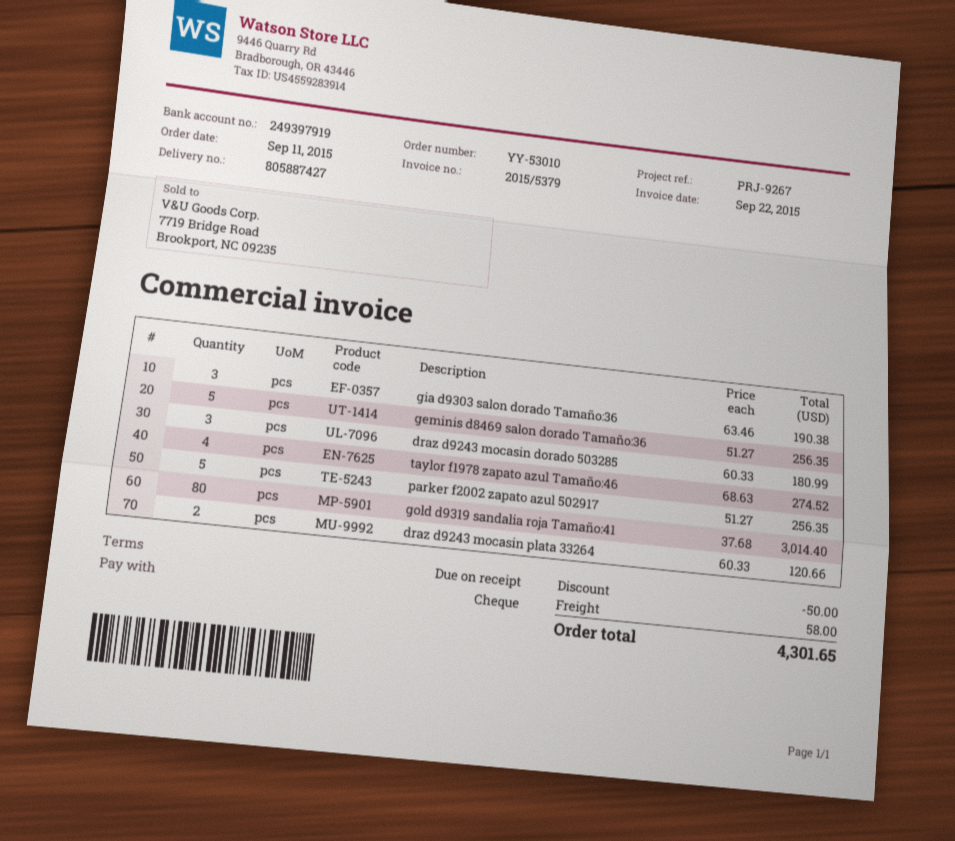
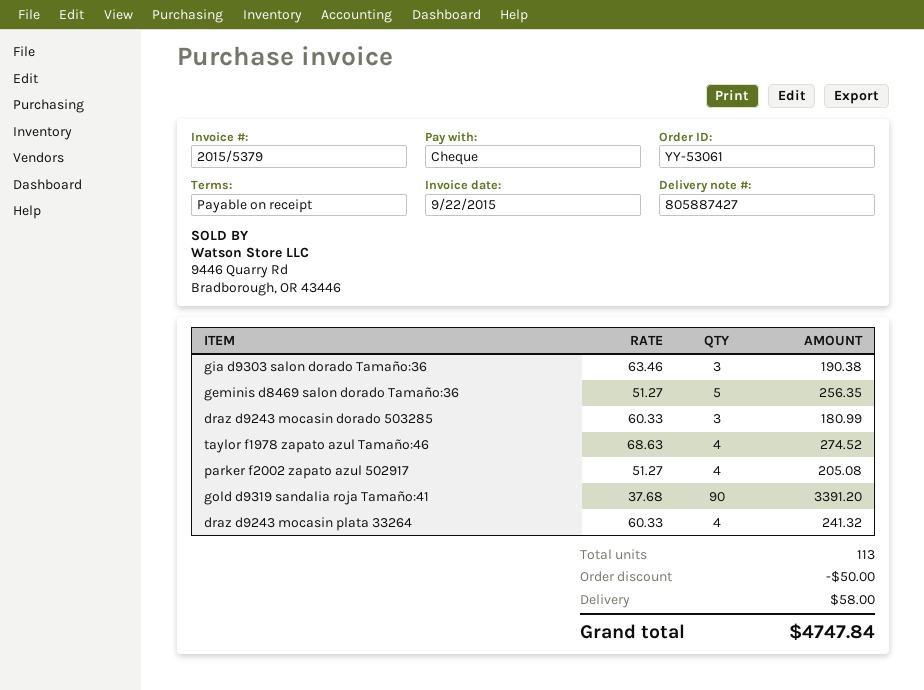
order number: YY-53010 -> YY-53061
parker f2002 zapato azul 502917: 5 x 51.27 = 256.35 -> 4 x 51.27 = 205.08
gold d9319 sandalia roja Tamaño:41: 80 x 37.68 = 3014.40 -> 90 x 37.68 = 3391.20
draz d9243 mocasin plata 33264: 2 x 60.33 = 120.66 -> 4 x 60.33 = 241.32
total: 4301.65 -> 4747.84

